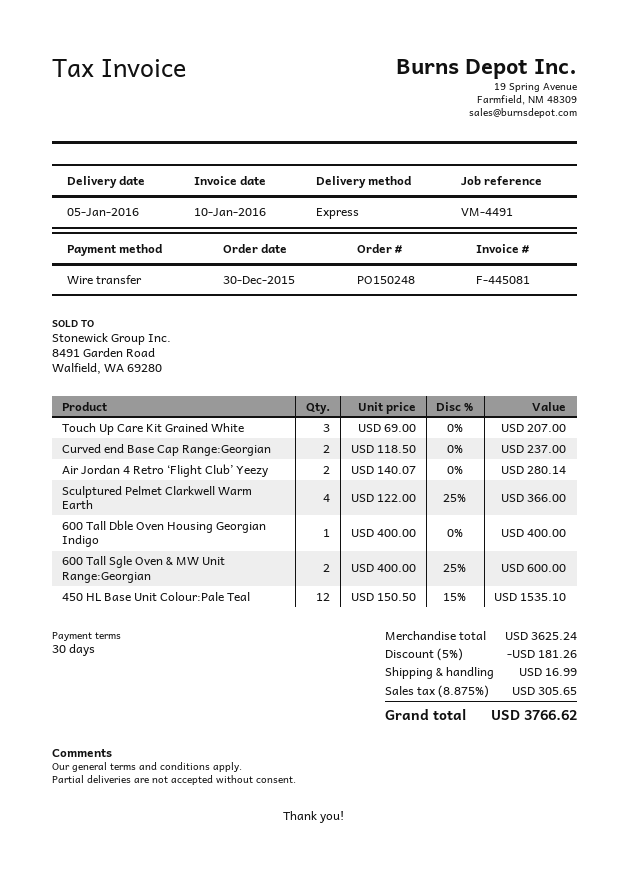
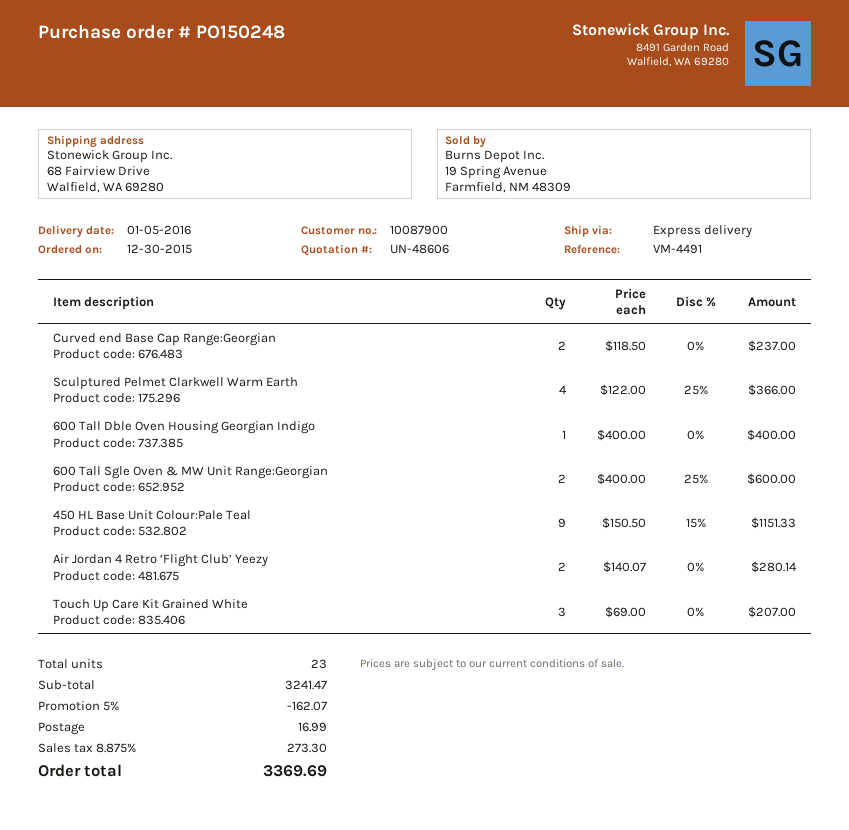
450 HL Base Unit Colour:Pale Teal: 12 x 150.50 - 15% = 1535.10 -> 9 x 150.50 - 15% = 1151.33
subtotal: 3625.24 -> 3241.47
discount: 5% = 181.26 -> 5% = 162.07
tax: 8.875% = 305.65 -> 8.875% = 273.30
total: 3766.62 -> 3369.69

